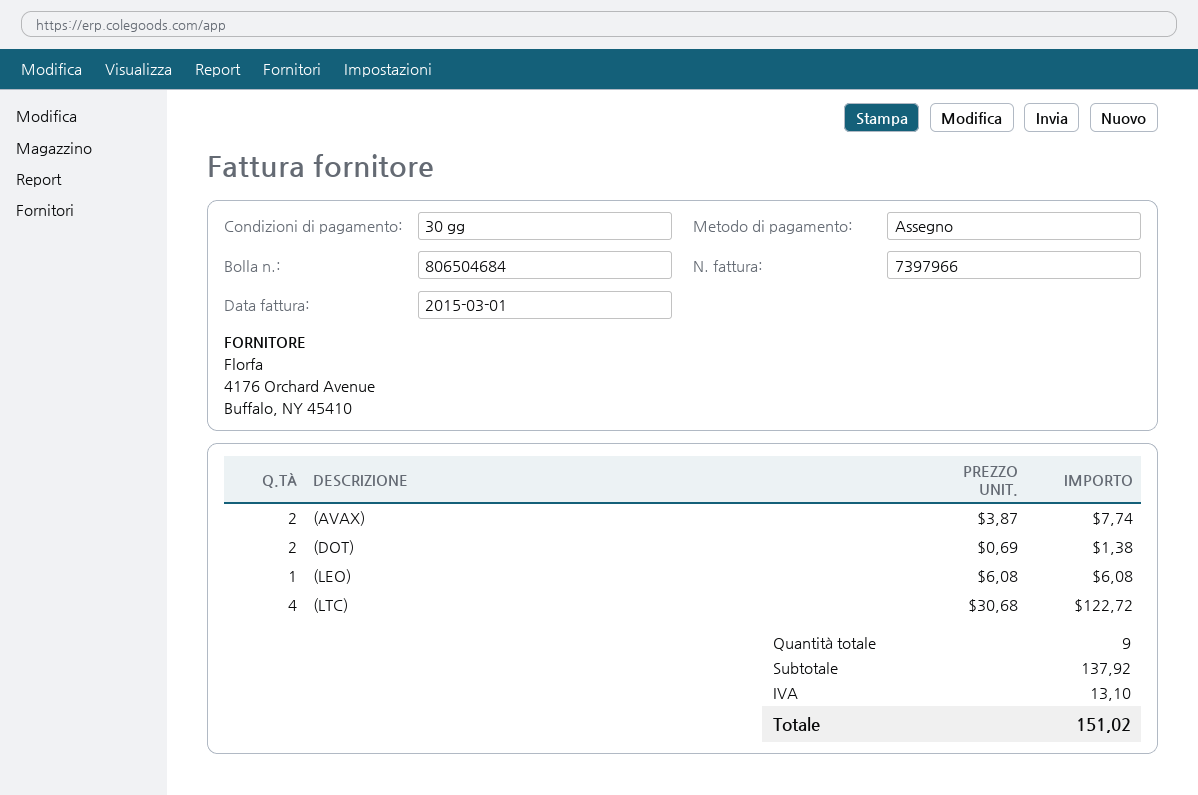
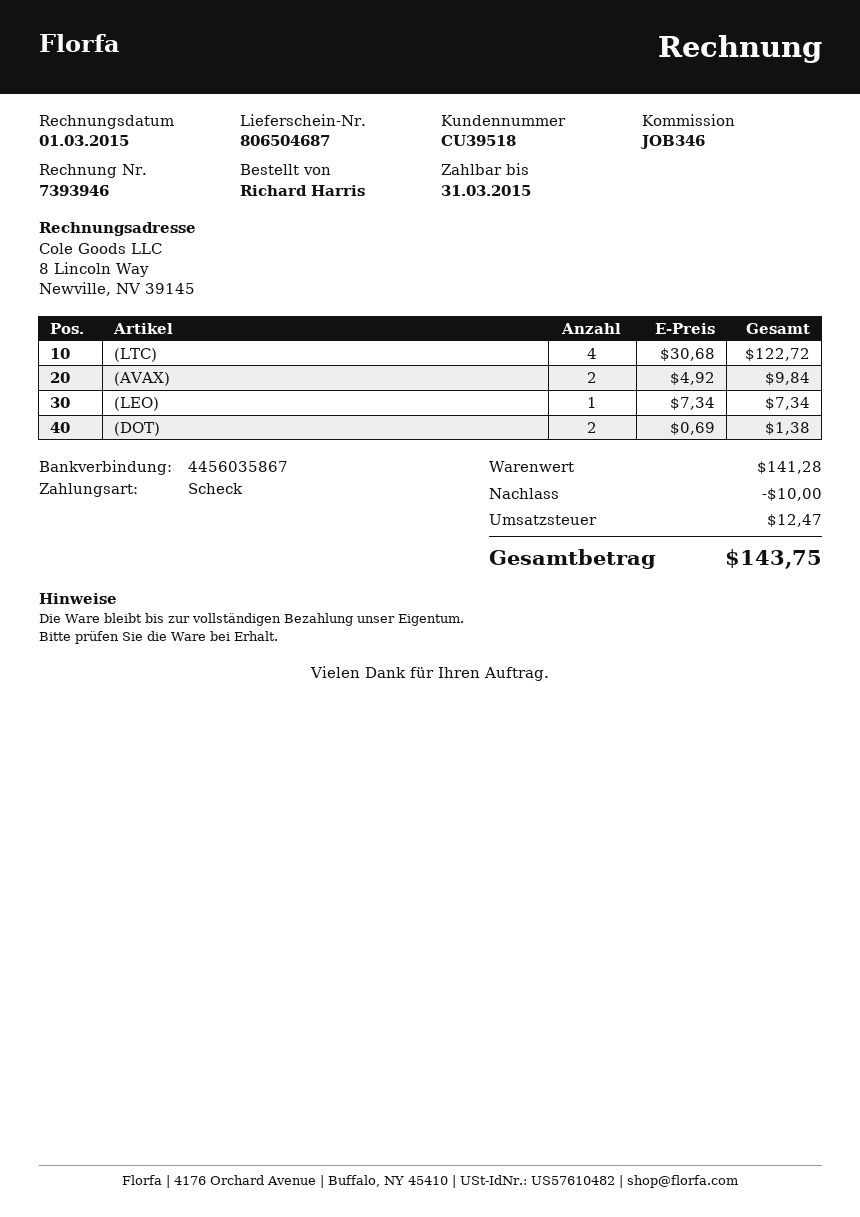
delivery note number: 806504684 -> 806504687
invoice number: 7397966 -> 7393946
(AVAX): 2 x 3.87 = 7.74 -> 2 x 4.92 = 9.84
(LEO): 1 x 6.08 = 6.08 -> 1 x 7.34 = 7.34
subtotal: 137.92 -> 141.28
discount: none -> 10.00
tax: 13.10 -> 12.47
total: 151.02 -> 143.75

